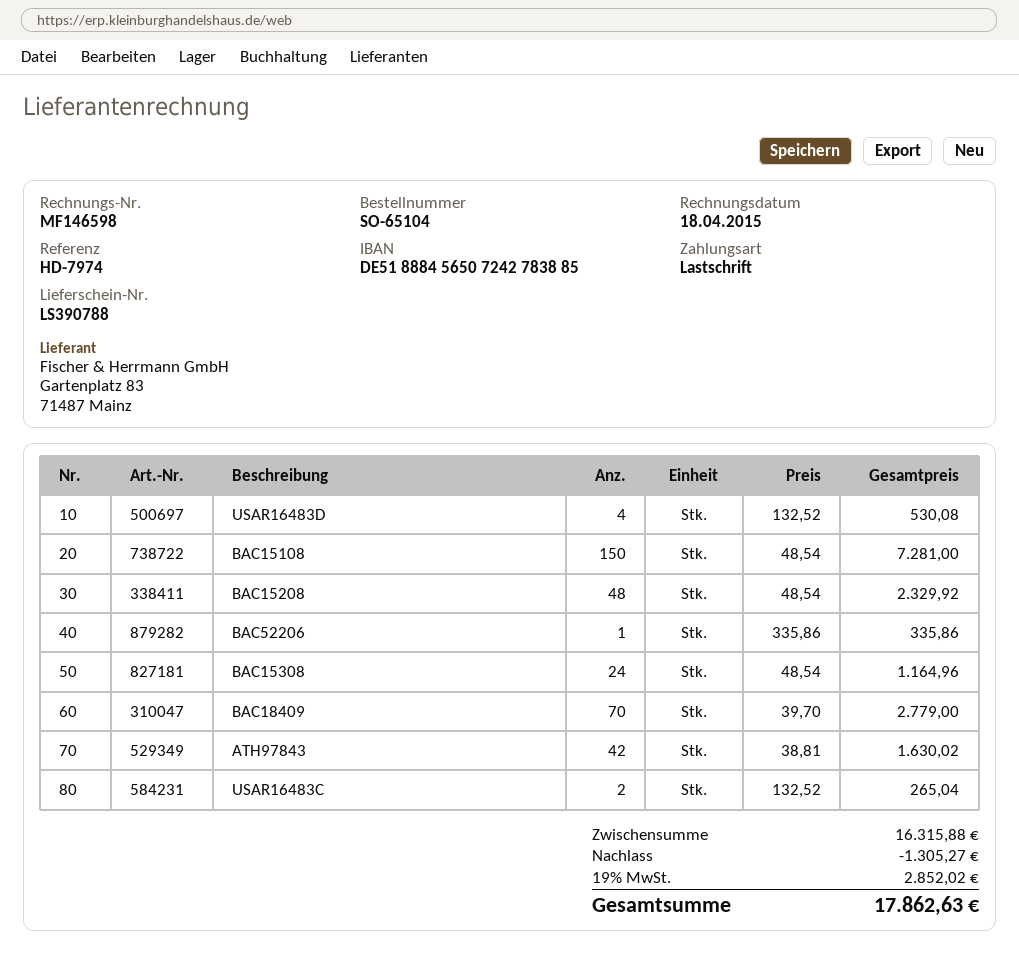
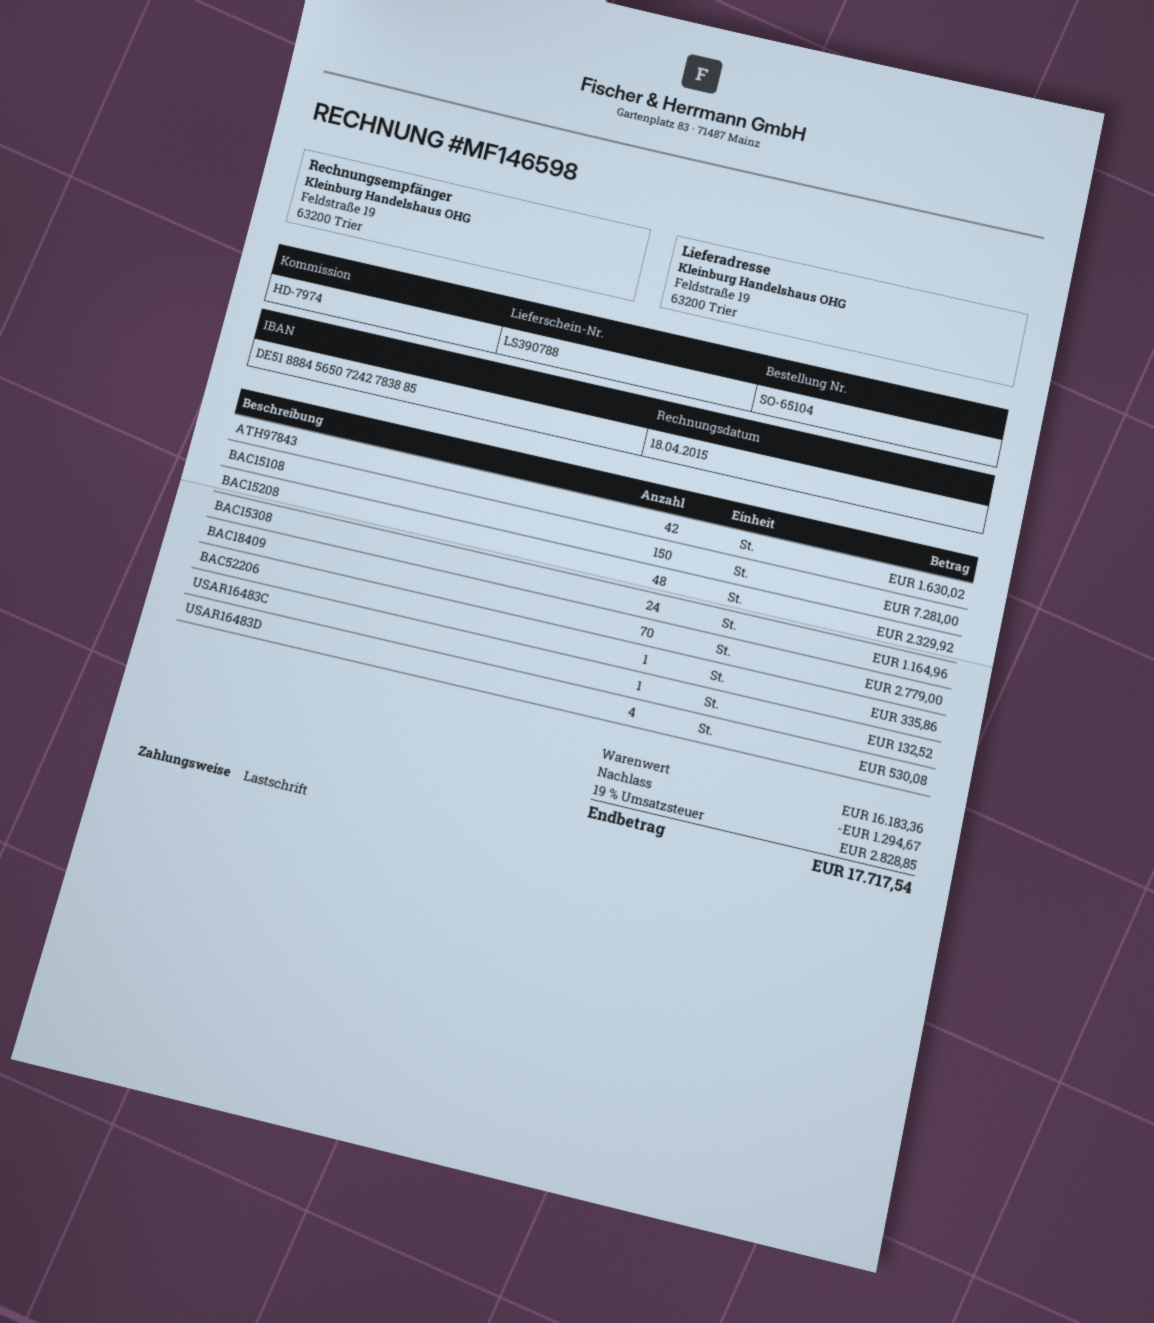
USAR16483C: 2 for 265.04 -> 1 for 132.52
subtotal: 16315.88 -> 16183.36
discount: 1305.27 -> 1294.67
tax: 19% = 2852.02 -> 19% = 2828.85
total: 17862.63 -> 17717.54

